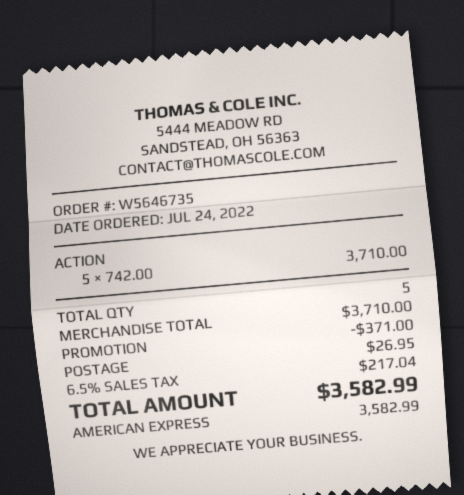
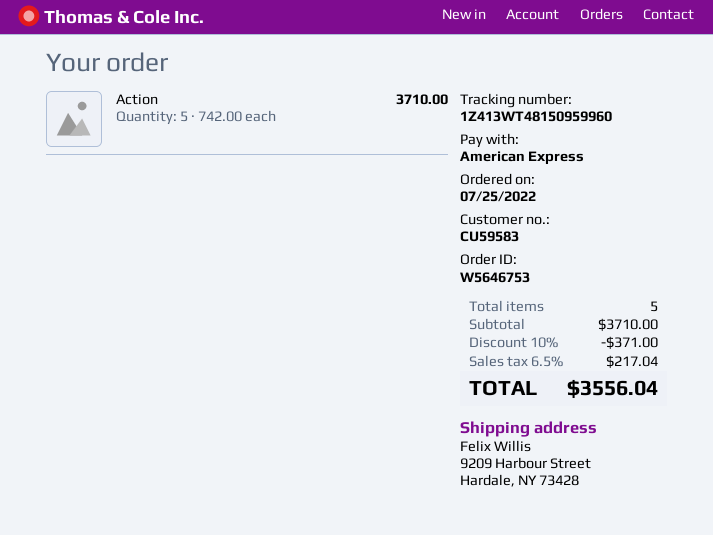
order number: W5646735 -> W5646753
order date: 2022-07-24 -> 2022-07-25
shipping: 26.95 -> none
total: 3582.99 -> 3556.04

